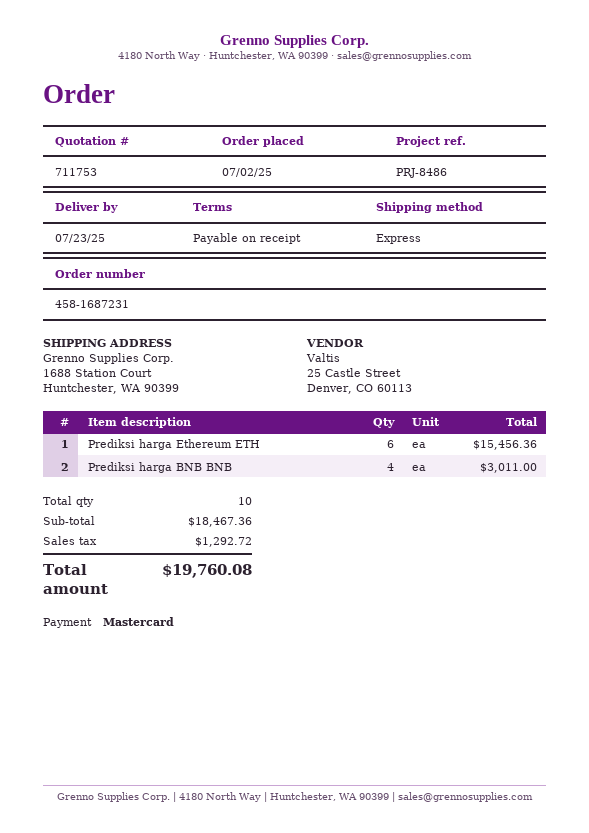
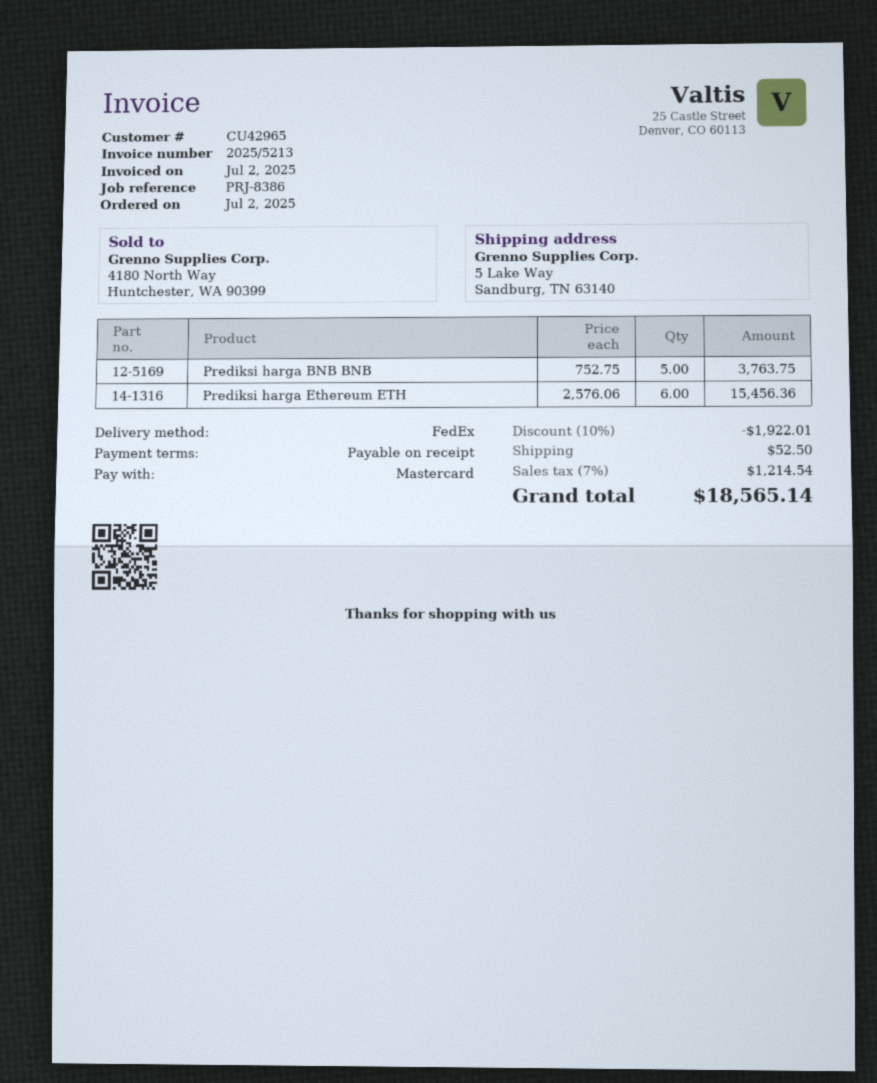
reference: PRJ-8486 -> PRJ-8386
shipping method: express -> FedEx
ship to: 1688 Station Court, Huntchester, WA 90399 -> 5 Lake Way, Sandburg, TN 63140
Prediksi harga BNB BNB: 4 for 3011.00 -> 5 for 3763.75
discount: none -> 10% = 1922.01
shipping: none -> 52.50
tax: 1292.72 -> 1214.54
total: 19760.08 -> 18565.14

